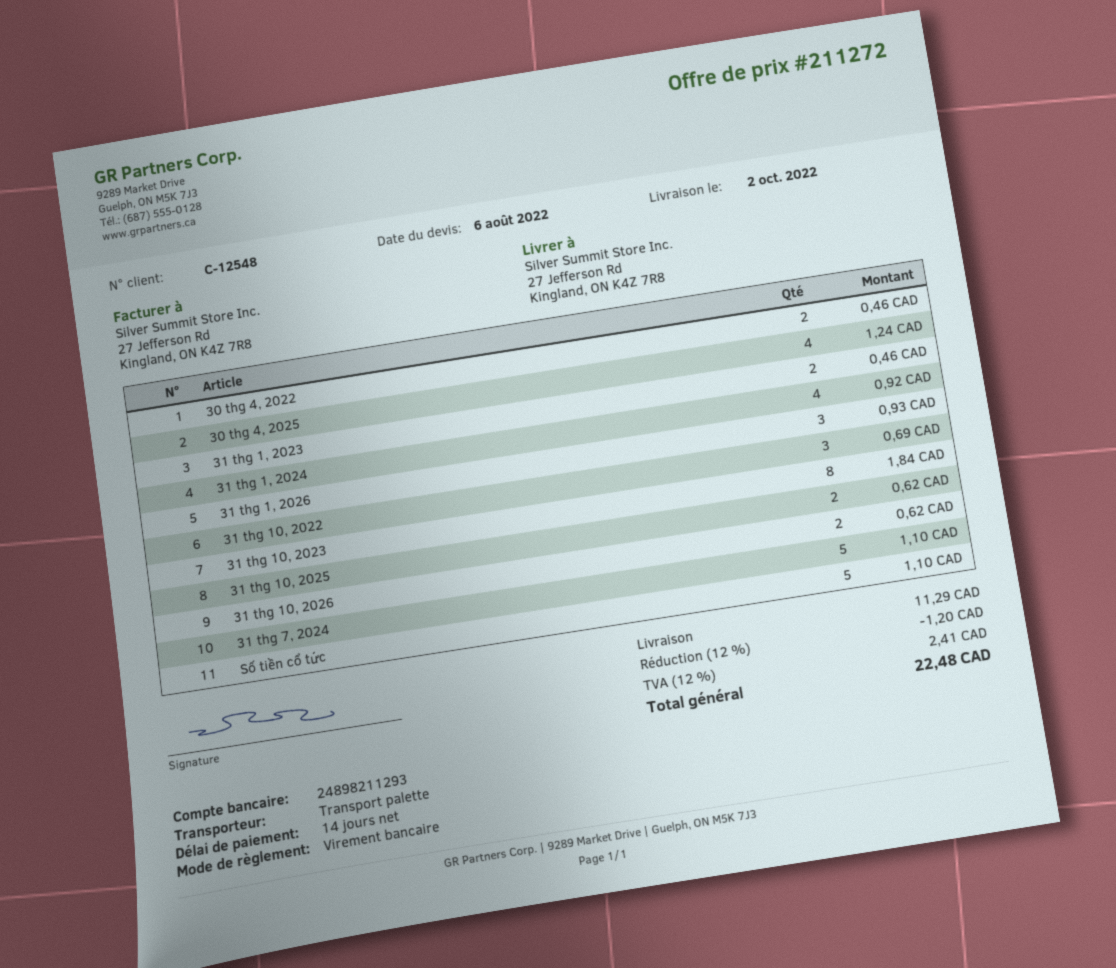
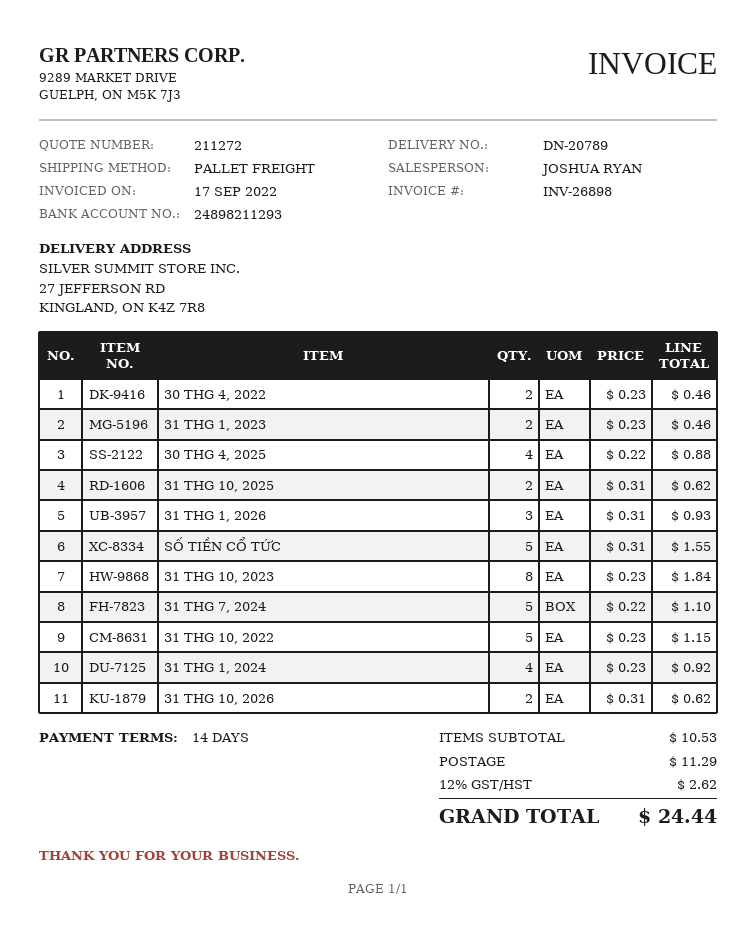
30 thg 4, 2025: 4 for 1.24 -> 4 for 0.88
31 thg 10, 2022: 3 for 0.69 -> 5 for 1.15
Số tiền cổ tức: 5 for 1.10 -> 5 for 1.55
discount: 12% = 1.20 -> none
tax: 12% = 2.41 -> 12% = 2.62
total: 22.48 -> 24.44

